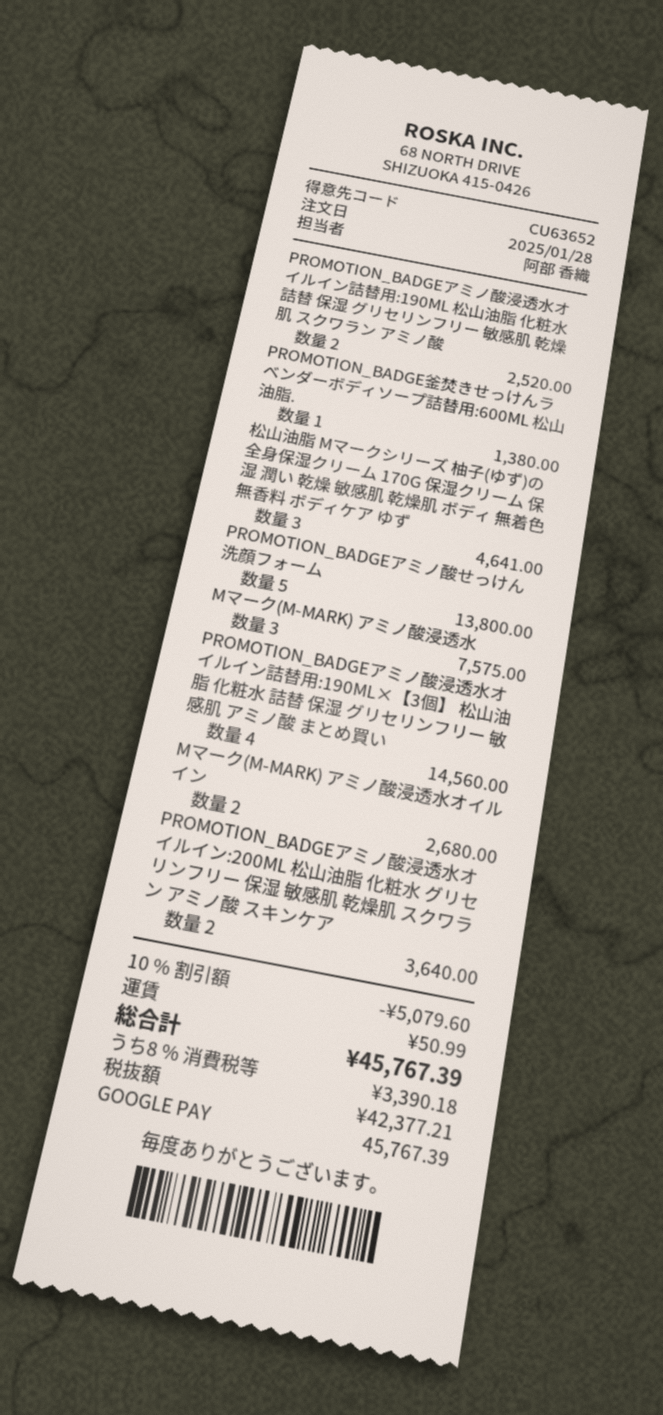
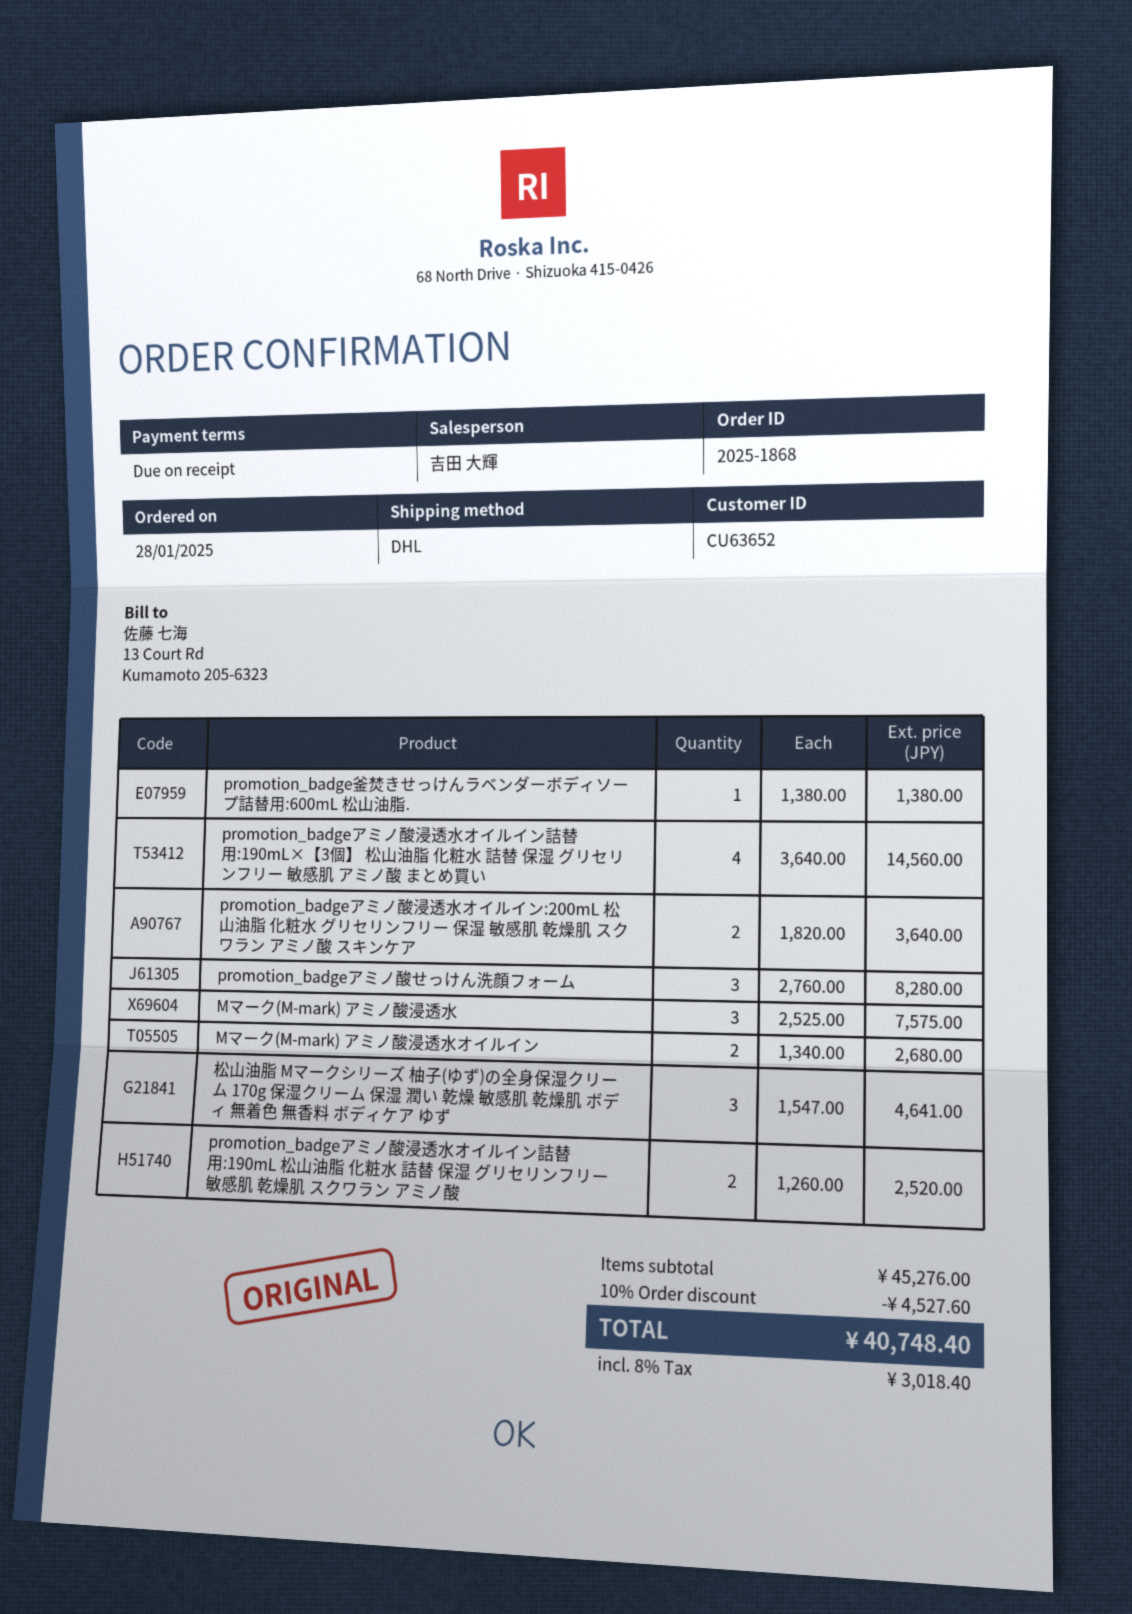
sales rep: 阿部 香織 -> 吉田 大輝
PROMOTION_BADGEアミノ酸せっけん洗顔フォーム: 5 for 13800.00 -> 3 for 8280.00
discount: 10% = 5079.60 -> 10% = 4527.60
shipping: 50.99 -> none
tax: 8% = 3390.18 -> 8% = 3018.40
total: 45767.39 -> 40748.40

